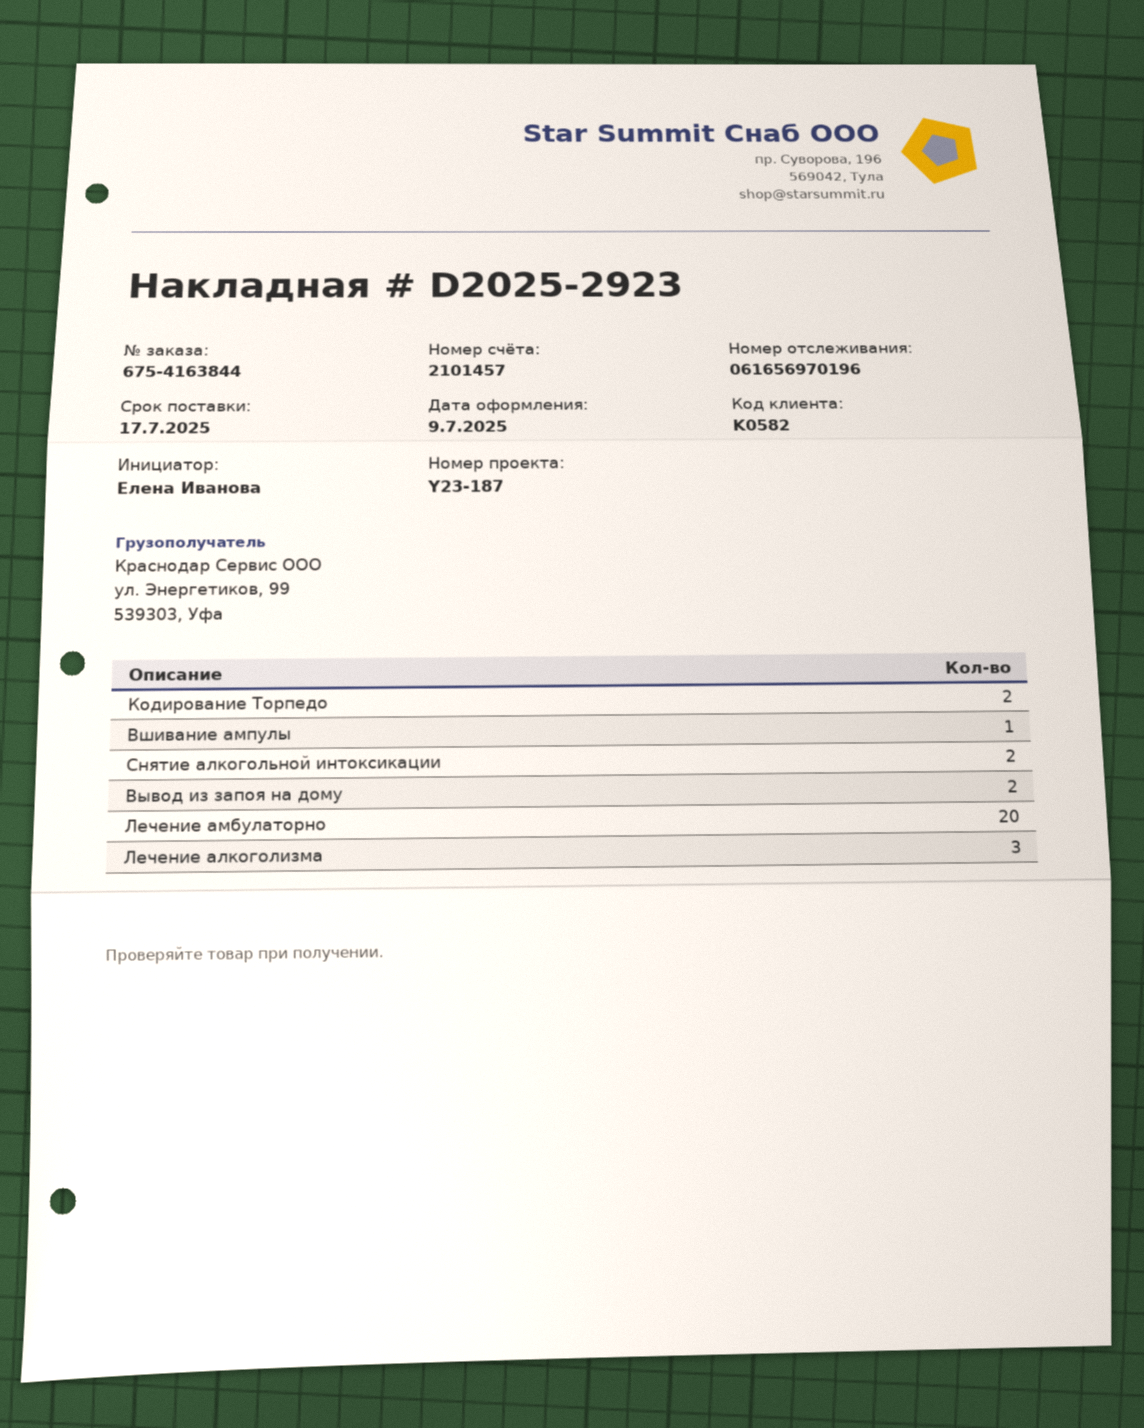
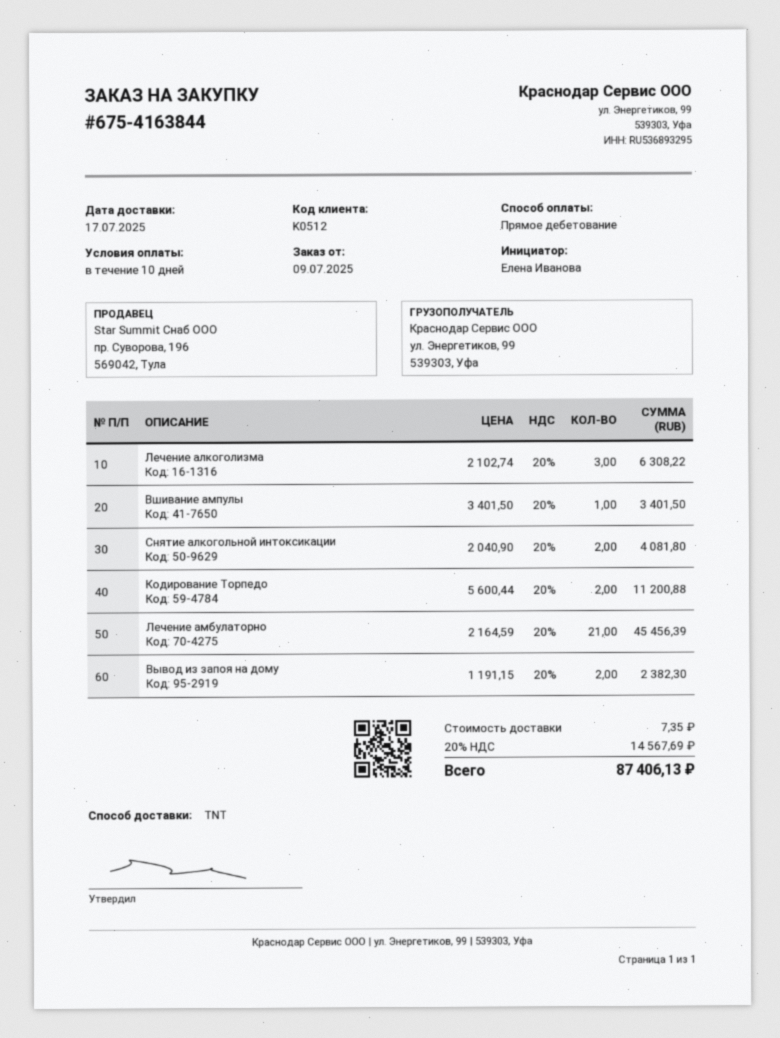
customer number: K0582 -> K0512
Лечение амбулаторно: 20 -> 21

